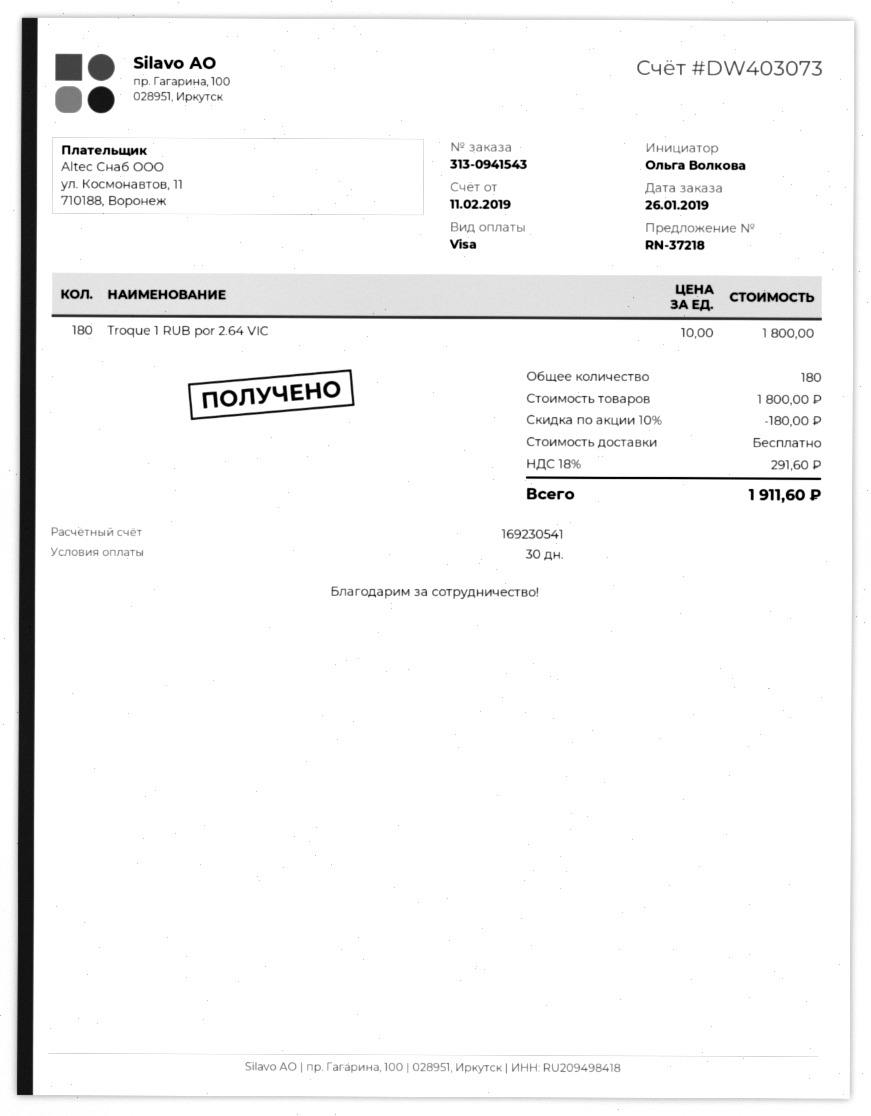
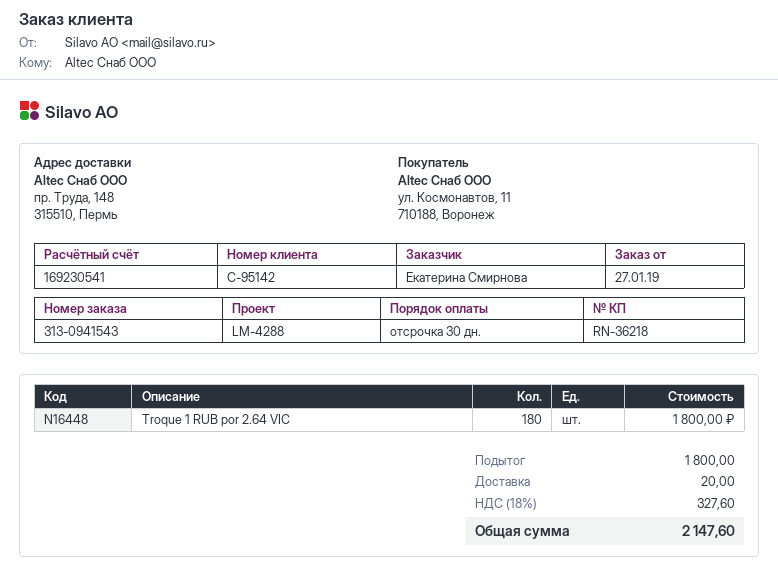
quote number: RN-37218 -> RN-36218
order date: 2019-01-26 -> 2019-01-27
ordered by: Ольга Волкова -> Екатерина Смирнова
discount: 10% = 180.00 -> none
shipping: 0.00 -> 20.00
tax: 18% = 291.60 -> 18% = 327.60
total: 1911.60 -> 2147.60

